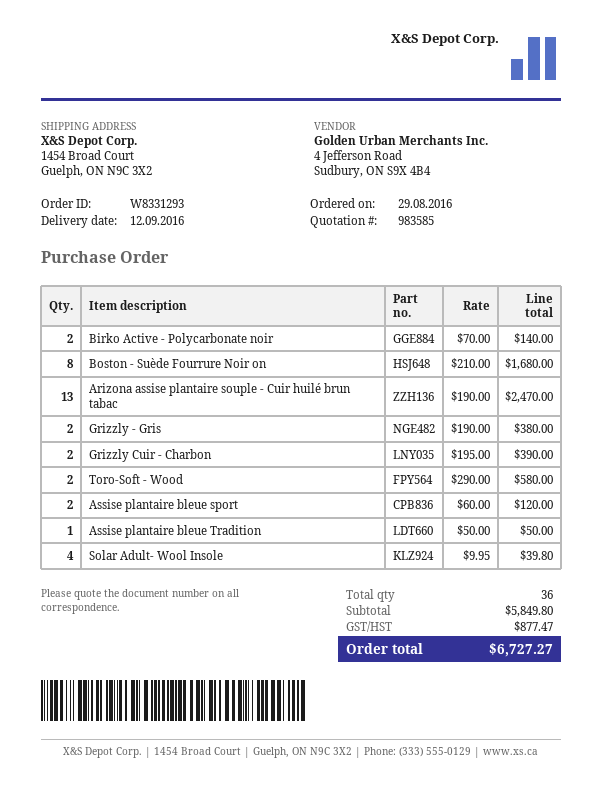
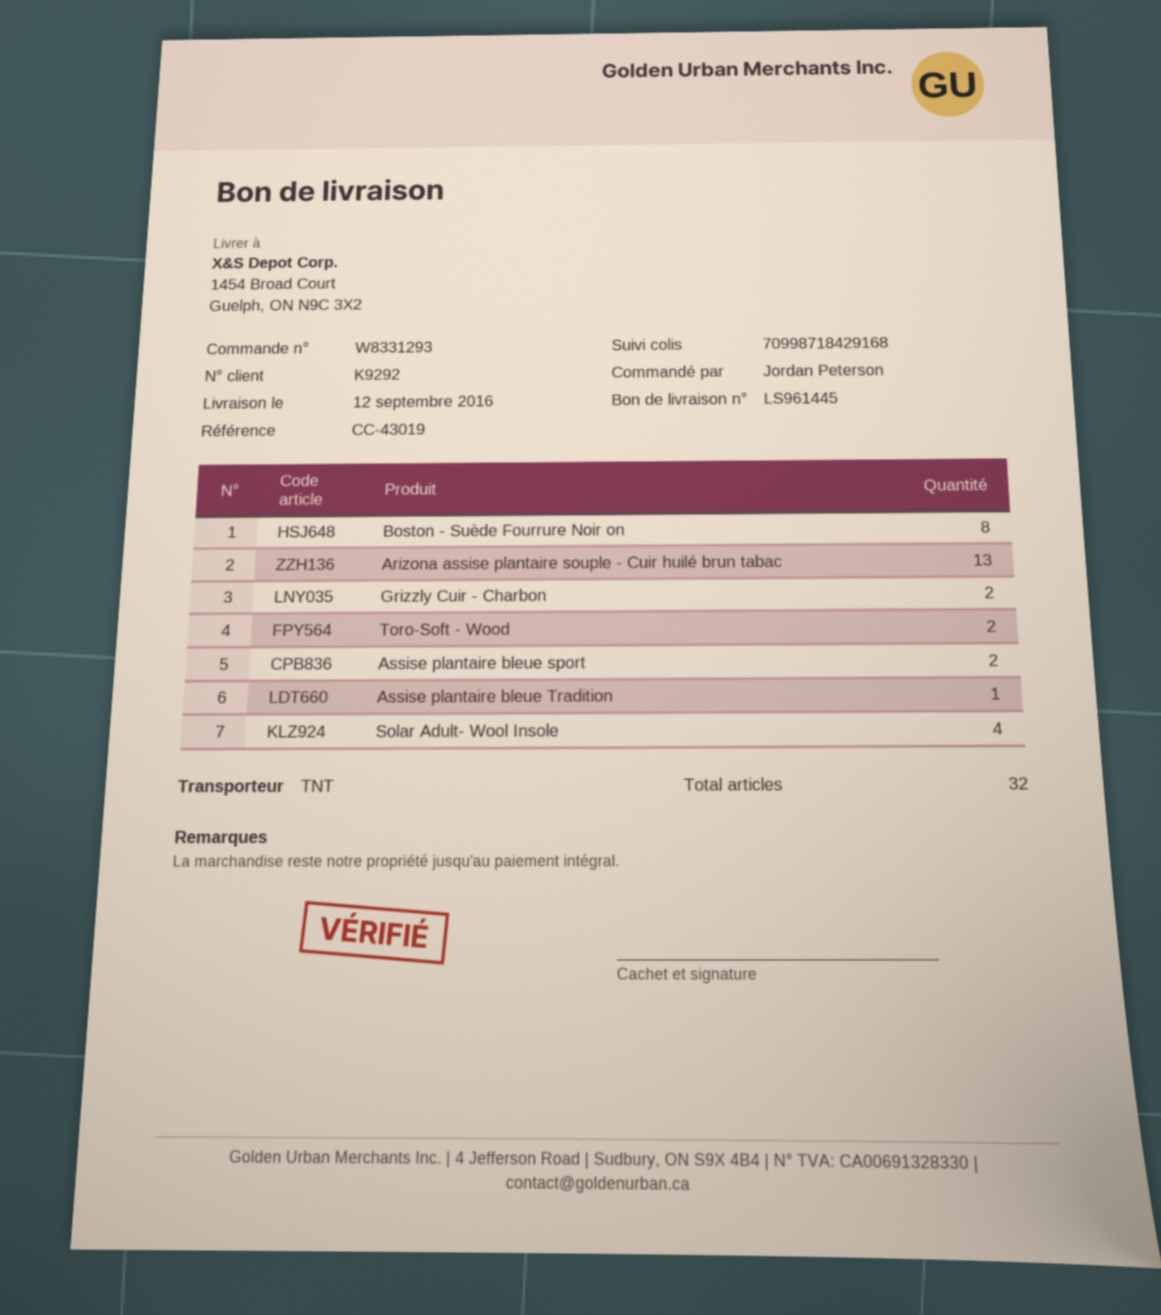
Birko Active - Polycarbonate noir: 2 -> none
Grizzly - Gris: 2 -> none
total quantity: 36 -> 32

